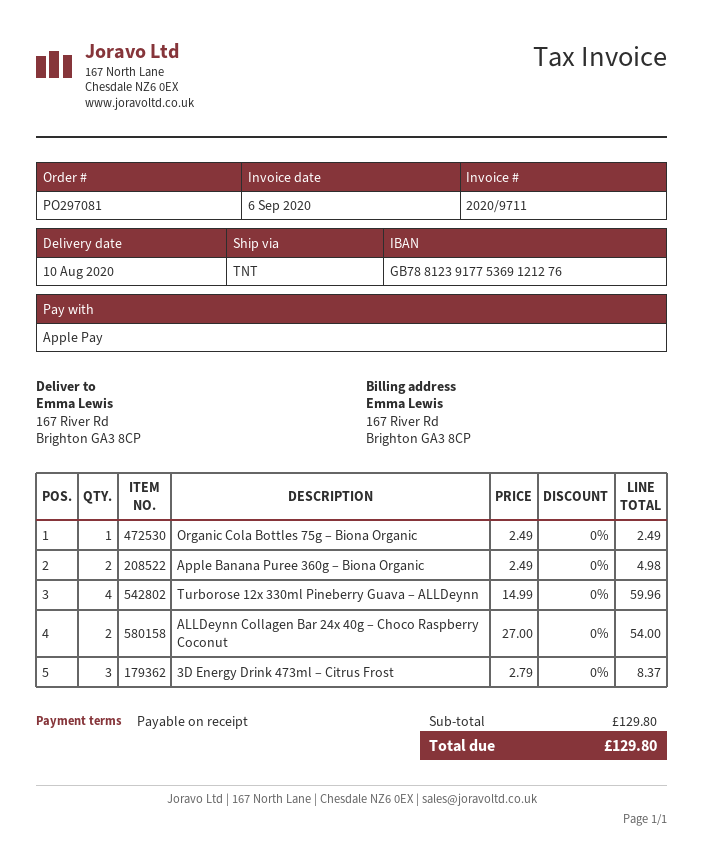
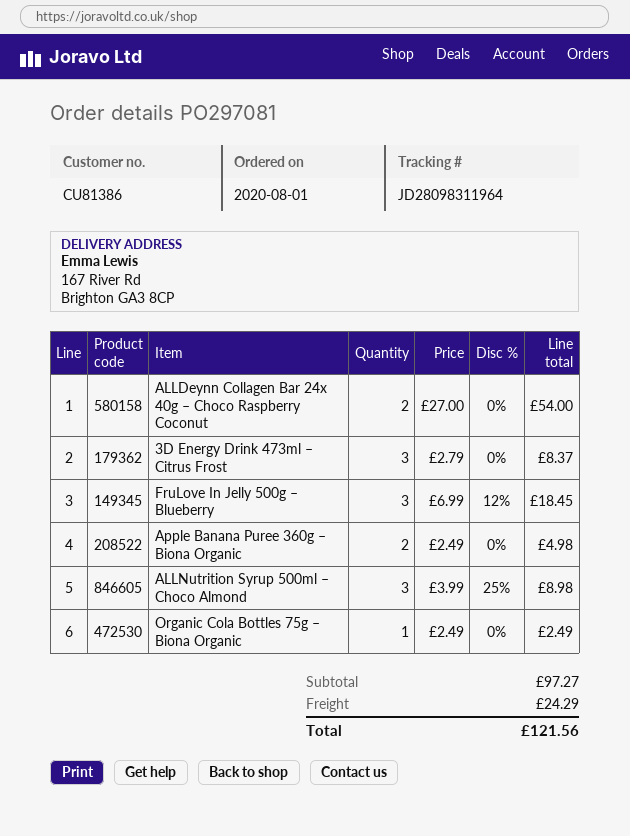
Turborose 12x 330ml Pineberry Guava – ALLDeynn: 4 x 14.99 = 59.96 -> none
FruLove In Jelly 500g – Blueberry: none -> 3 x 6.99 - 12% = 18.45
ALLNutrition Syrup 500ml – Choco Almond: none -> 3 x 3.99 - 25% = 8.98
subtotal: 129.80 -> 97.27
shipping: none -> 24.29
total: 129.80 -> 121.56

